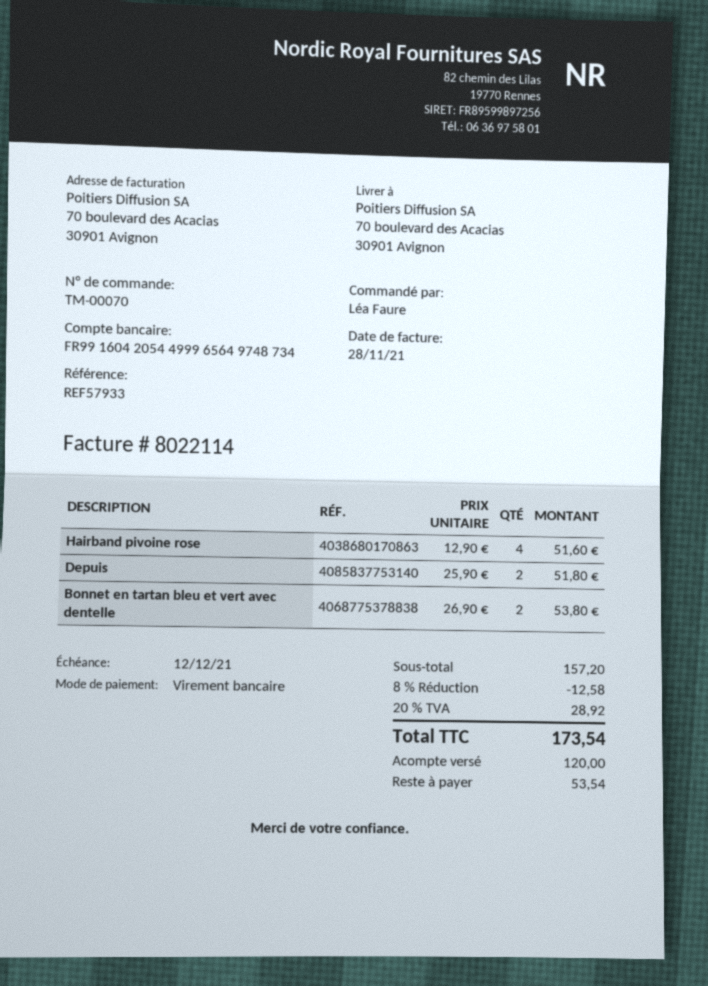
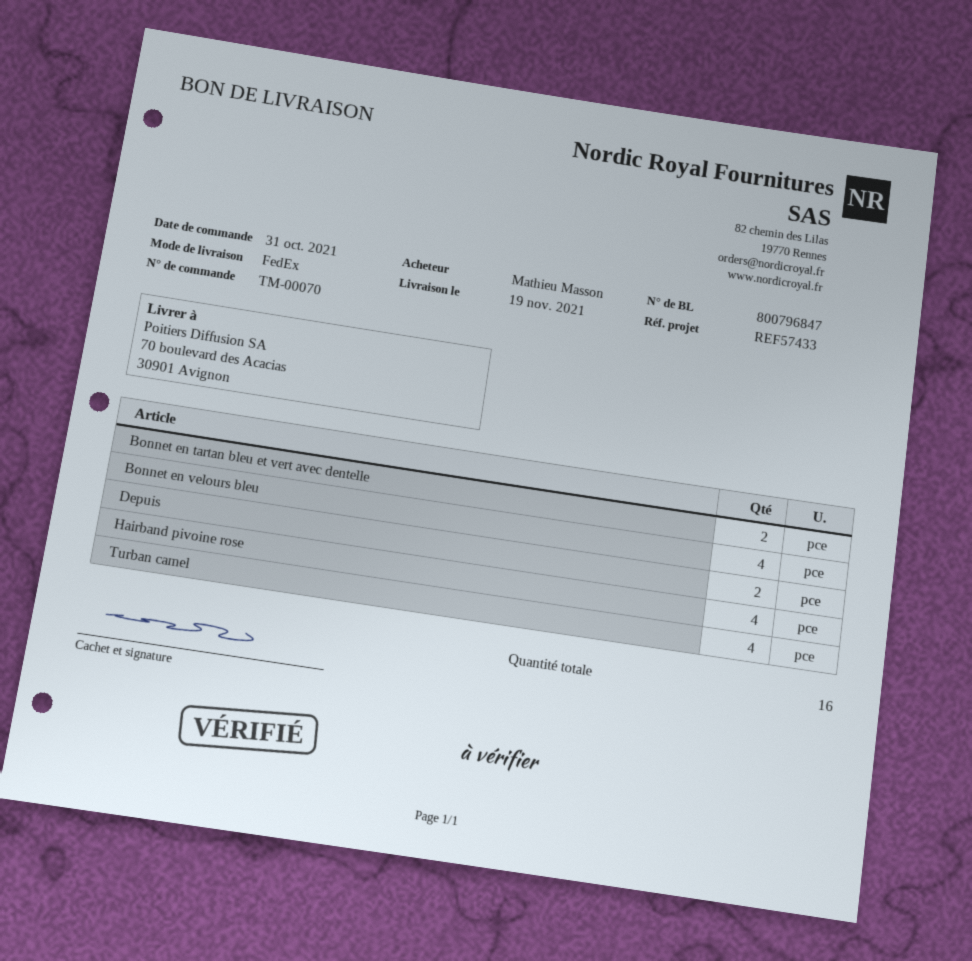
reference: REF57933 -> REF57433
ordered by: Léa Faure -> Mathieu Masson
Bonnet en velours bleu: none -> 4
Turban camel: none -> 4

